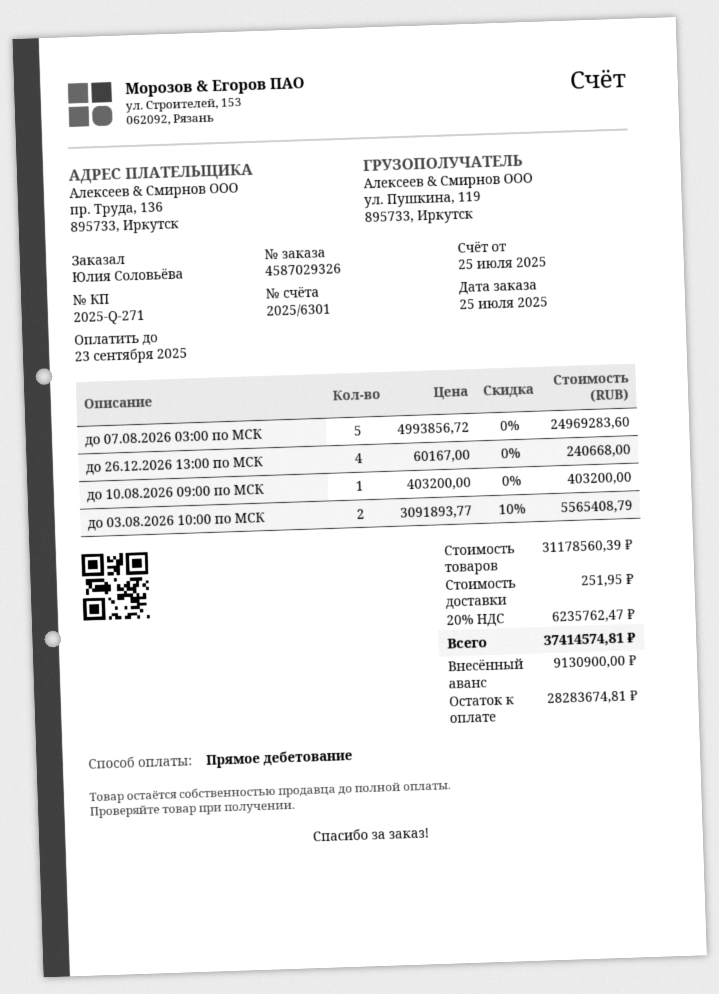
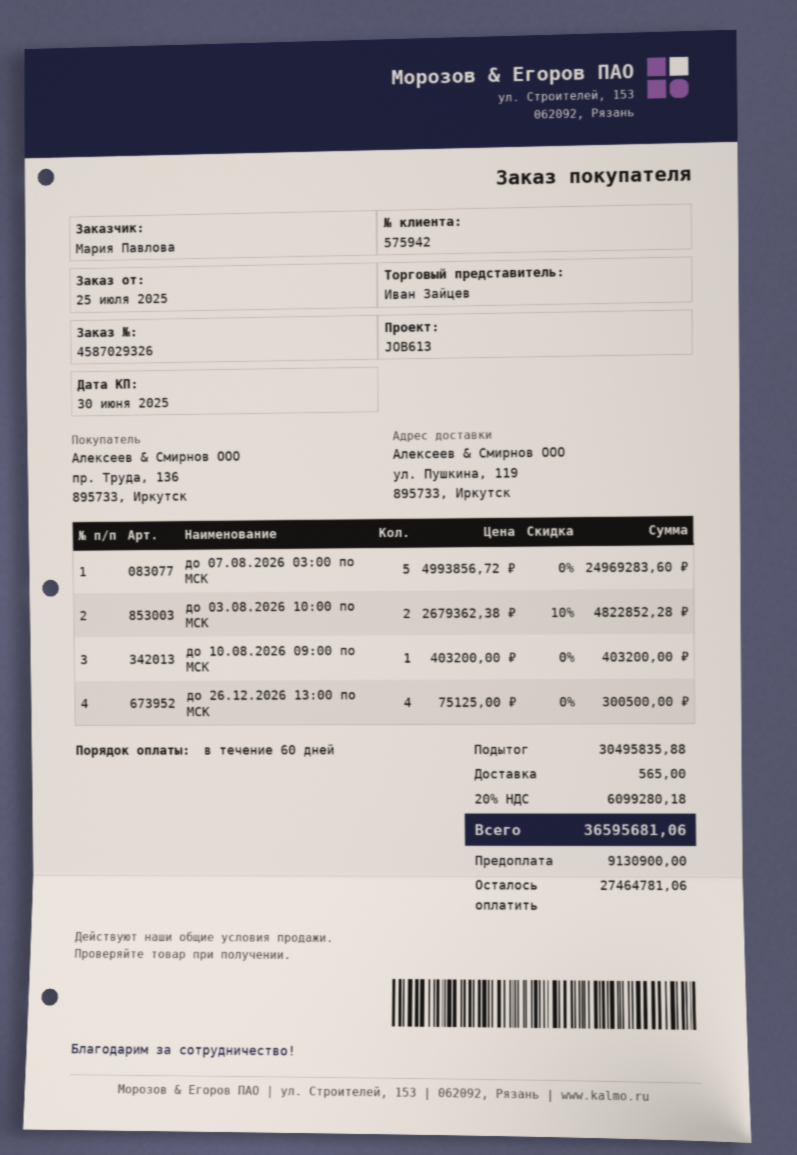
ordered by: Юлия Соловьёва -> Мария Павлова
до 26.12.2026 13:00 по МСК: 4 x 60167.00 = 240668.00 -> 4 x 75125.00 = 300500.00
до 03.08.2026 10:00 по МСК: 2 x 3091893.77 - 10% = 5565408.79 -> 2 x 2679362.38 - 10% = 4822852.28
subtotal: 31178560.39 -> 30495835.88
shipping: 251.95 -> 565.00
tax: 20% = 6235762.47 -> 20% = 6099280.18
total: 37414574.81 -> 36595681.06
balance: 28283674.81 -> 27464781.06

